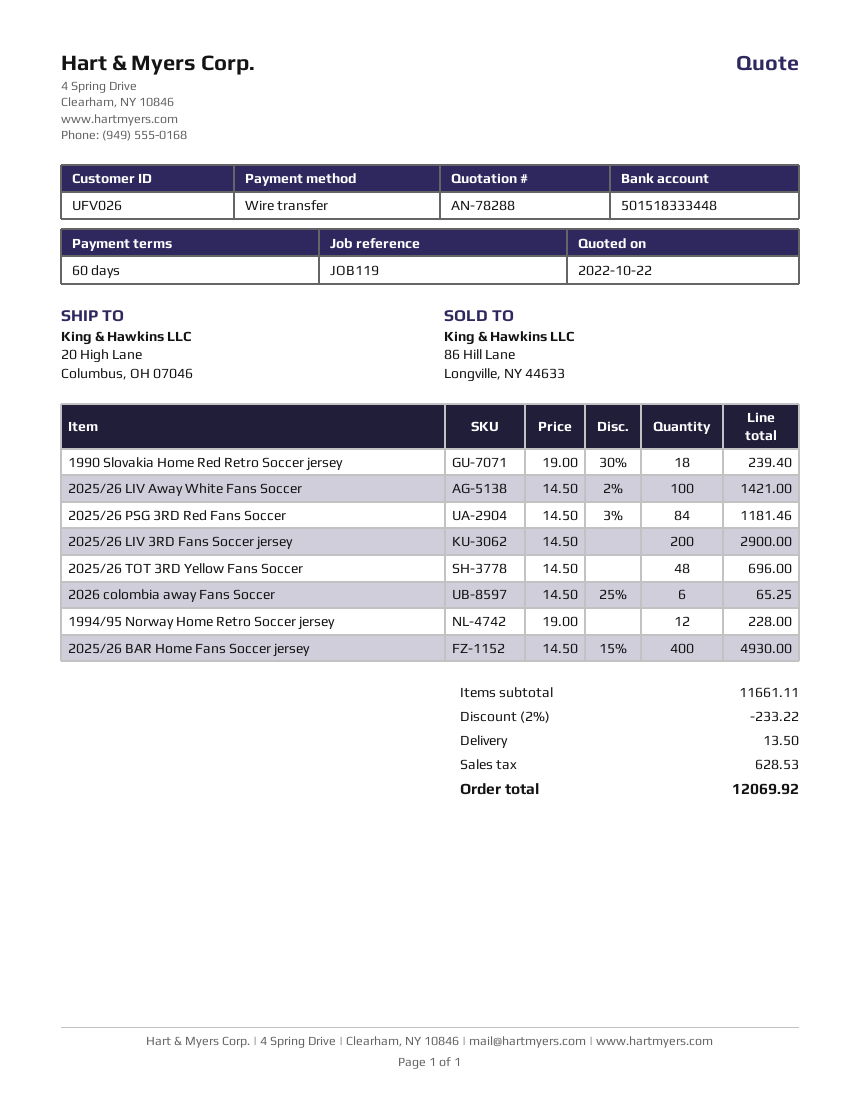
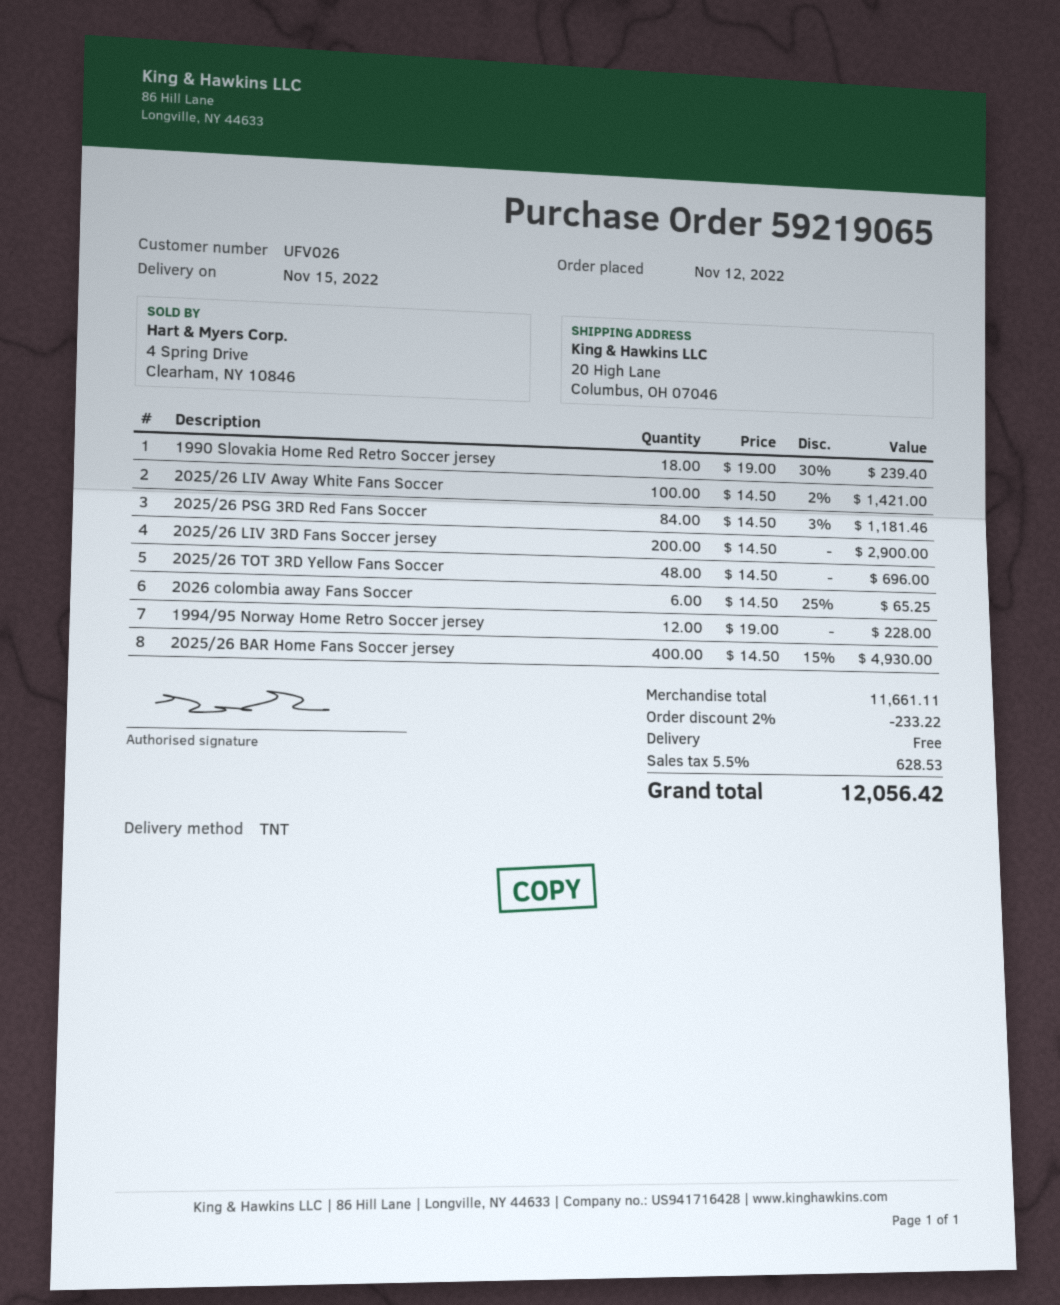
shipping: 13.50 -> 0.00
total: 12069.92 -> 12056.42

